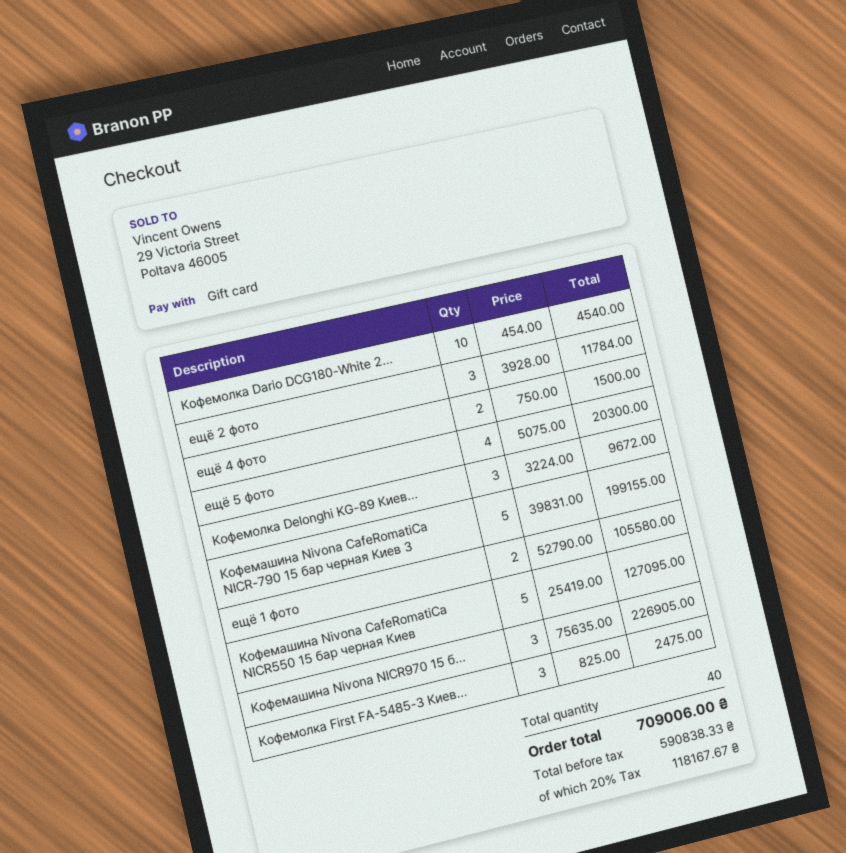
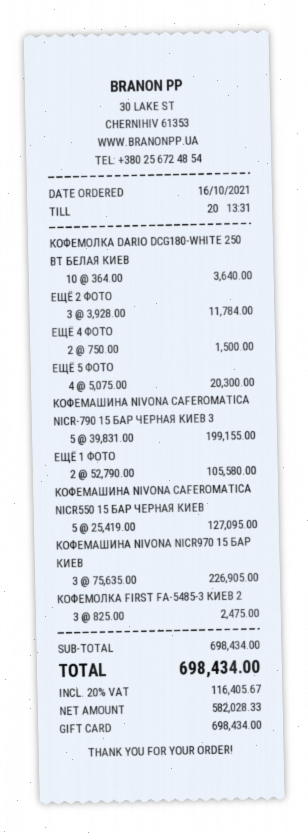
Кофемолка Dario DСG180-White 2...: 10 x 454.00 = 4540.00 -> 10 x 364.00 = 3640.00
Кофемолка Delonghi KG-89 Киев...: 3 x 3224.00 = 9672.00 -> none
net: 590838.33 -> 582028.33
tax: 20% = 118167.67 -> 20% = 116405.67
total: 709006.00 -> 698434.00

